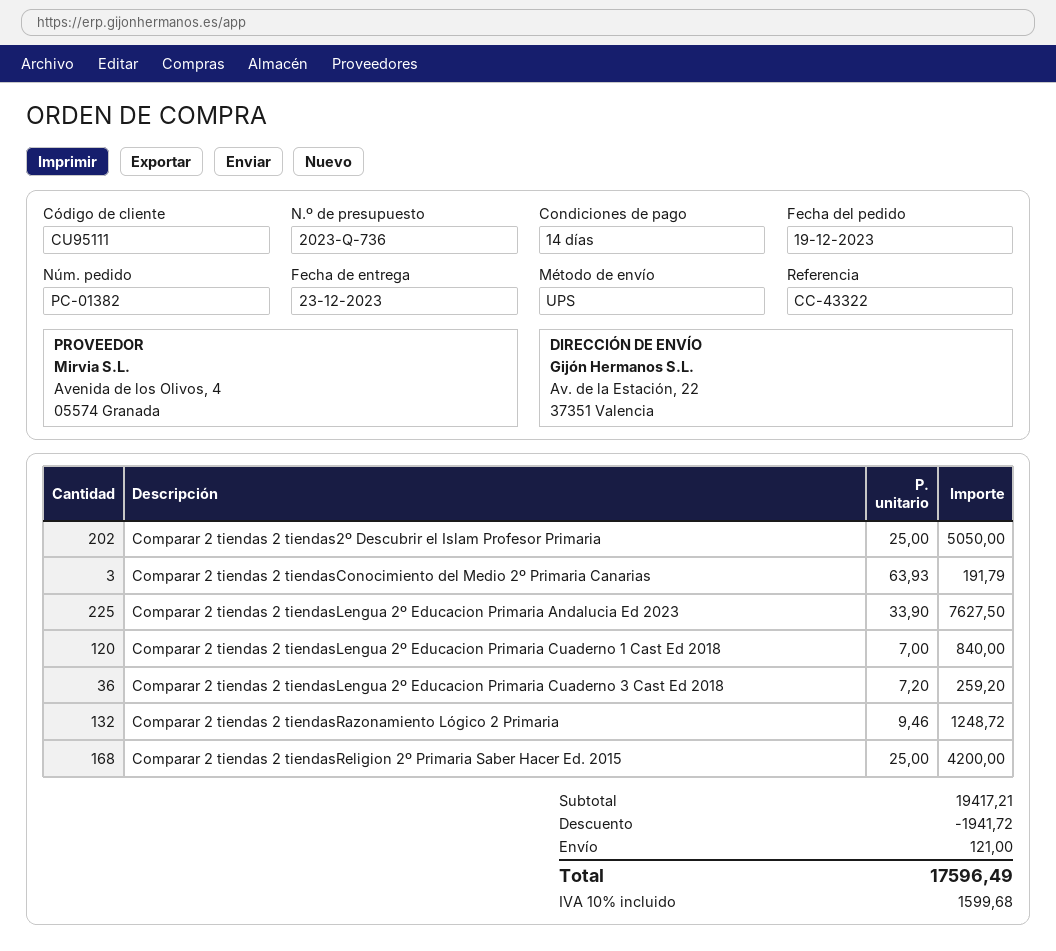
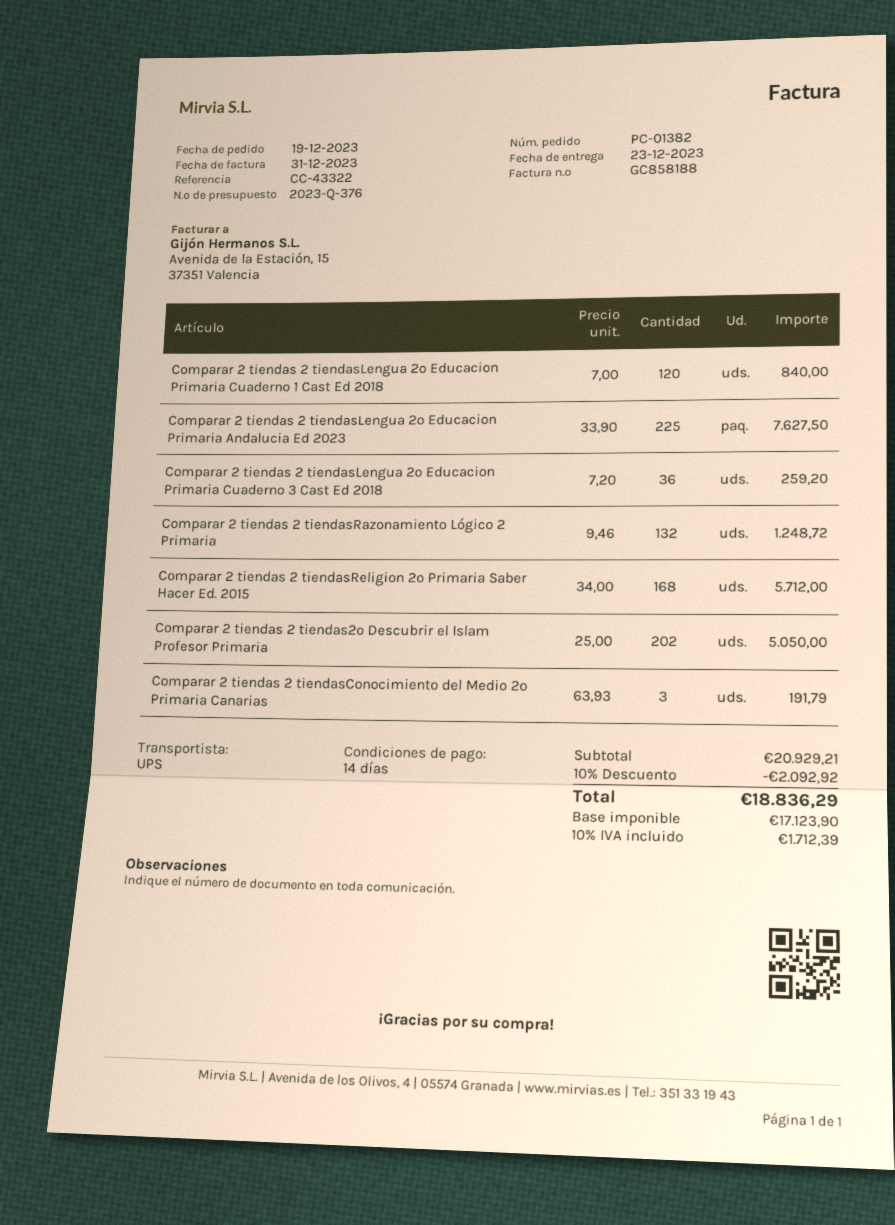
quote number: 2023-Q-736 -> 2023-Q-376
Comparar 2 tiendas 2 tiendasReligion 2º Primaria Saber Hacer Ed. 2015: 168 x 25.00 = 4200.00 -> 168 x 34.00 = 5712.00
subtotal: 19417.21 -> 20929.21
discount: 1941.72 -> 2092.92
shipping: 121.00 -> none
tax: 10% = 1599.68 -> 10% = 1712.39
total: 17596.49 -> 18836.29

